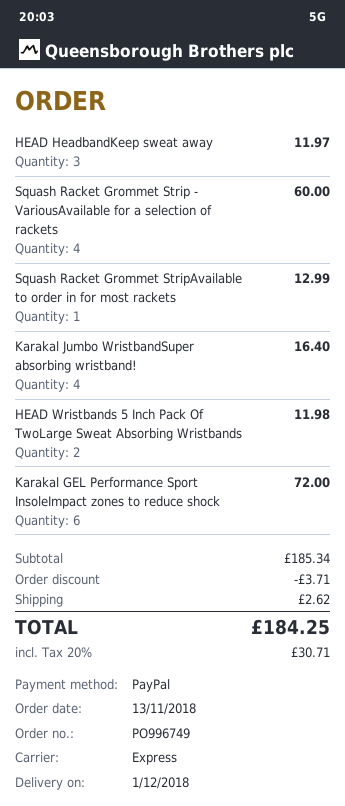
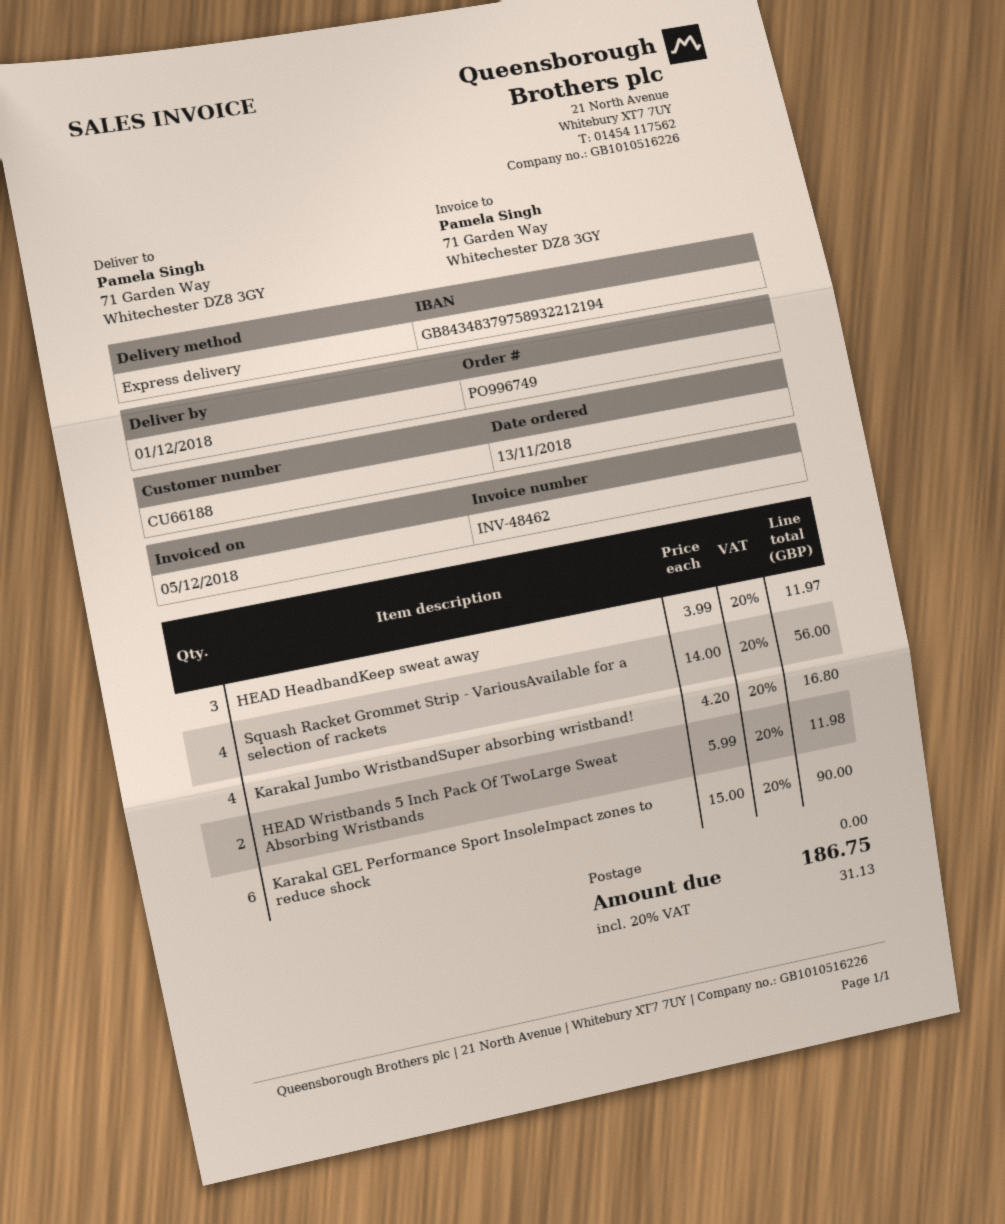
Squash Racket Grommet Strip - VariousAvailable for a selection of rackets: 4 for 60.00 -> 4 for 56.00
Squash Racket Grommet StripAvailable to order in for most rackets: 1 for 12.99 -> none
Karakal Jumbo WristbandSuper absorbing wristband!: 4 for 16.40 -> 4 for 16.80
Karakal GEL Performance Sport InsoleImpact zones to reduce shock: 6 for 72.00 -> 6 for 90.00
discount: 3.71 -> none
shipping: 2.62 -> 0.00
tax: 20% = 30.71 -> 20% = 31.13
total: 184.25 -> 186.75

